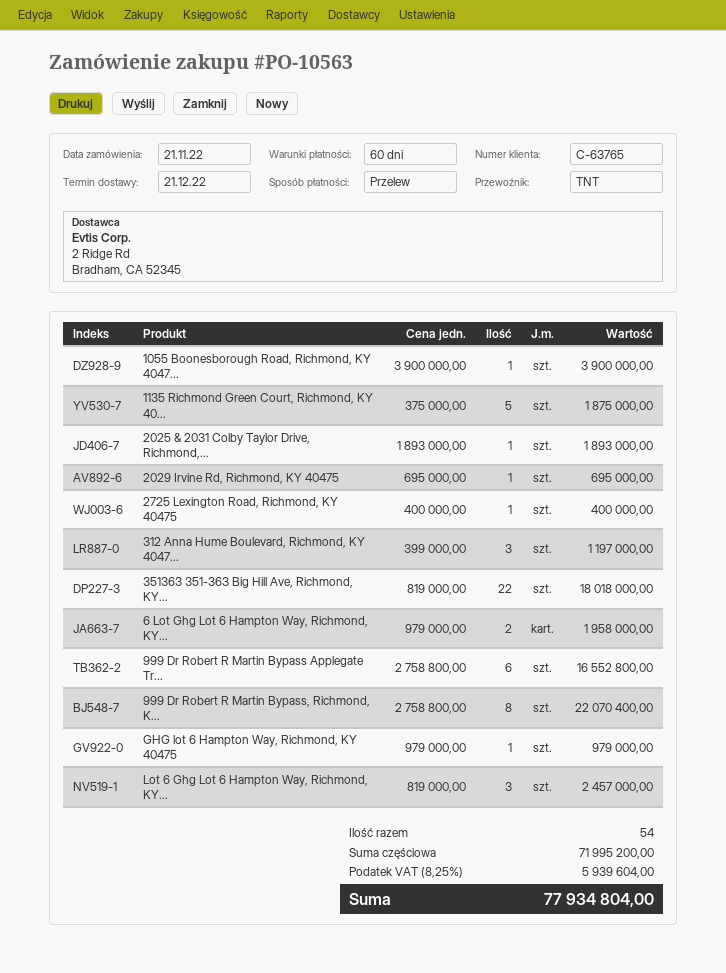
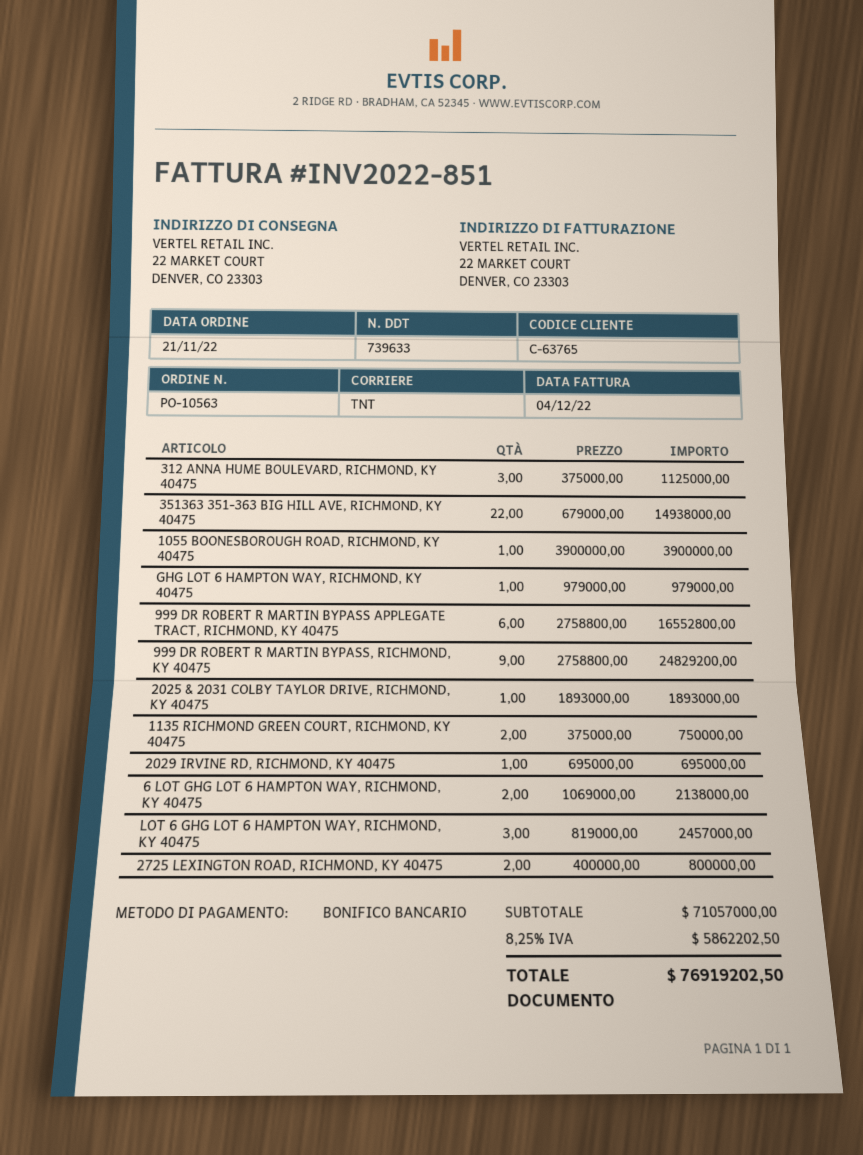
1135 Richmond Green Court, Richmond, KY 40...: 5 x 375000.00 = 1875000.00 -> 2 x 375000.00 = 750000.00
2725 Lexington Road, Richmond, KY 40475: 1 x 400000.00 = 400000.00 -> 2 x 400000.00 = 800000.00
312 Anna Hume Boulevard, Richmond, KY 4047...: 3 x 399000.00 = 1197000.00 -> 3 x 375000.00 = 1125000.00
351363 351-363 Big Hill Ave, Richmond, KY...: 22 x 819000.00 = 18018000.00 -> 22 x 679000.00 = 14938000.00
6 Lot Ghg Lot 6 Hampton Way, Richmond, KY...: 2 x 979000.00 = 1958000.00 -> 2 x 1069000.00 = 2138000.00
999 Dr Robert R Martin Bypass, Richmond, K...: 8 x 2758800.00 = 22070400.00 -> 9 x 2758800.00 = 24829200.00
subtotal: 71995200.00 -> 71057000.00
tax: 8.25% = 5939604.00 -> 8.25% = 5862202.50
total: 77934804.00 -> 76919202.50

